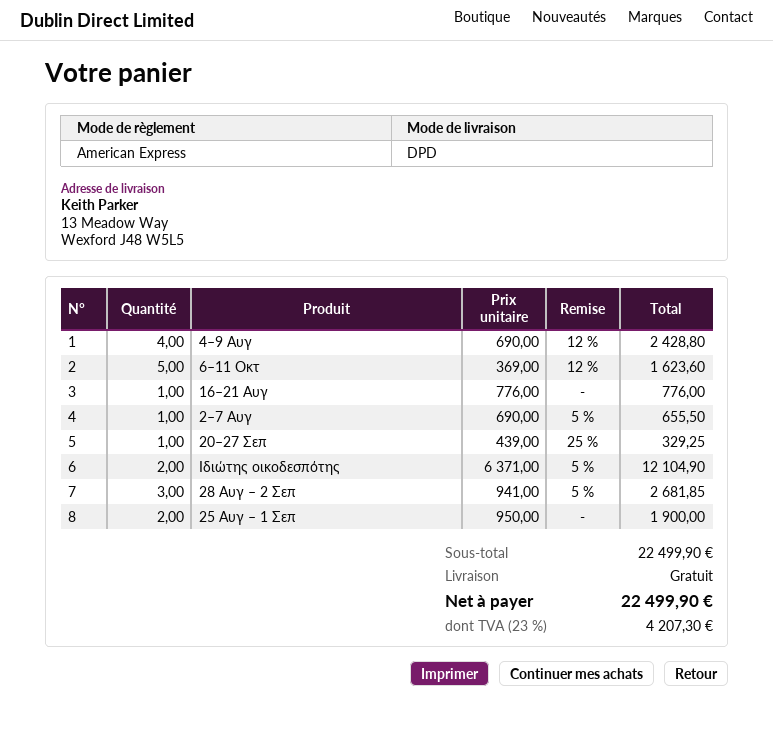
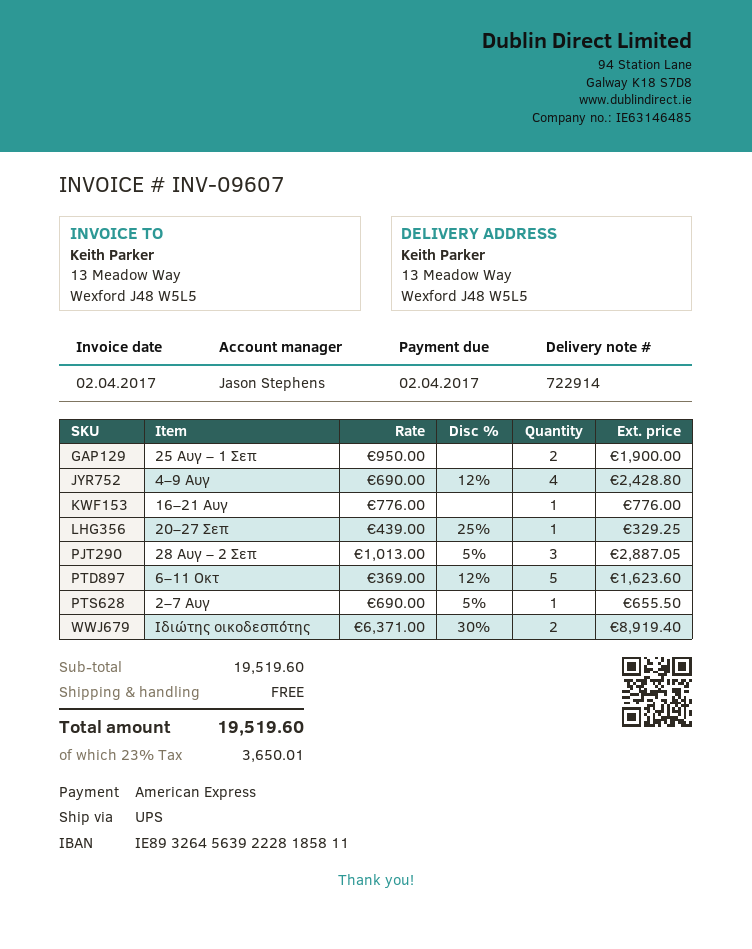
shipping method: DPD -> UPS
Ιδιώτης οικοδεσπότης: 2 x 6371.00 - 5% = 12104.90 -> 2 x 6371.00 - 30% = 8919.40
28 Αυγ – 2 Σεπ: 3 x 941.00 - 5% = 2681.85 -> 3 x 1013.00 - 5% = 2887.05
subtotal: 22499.90 -> 19519.60
tax: 23% = 4207.30 -> 23% = 3650.01
total: 22499.90 -> 19519.60

